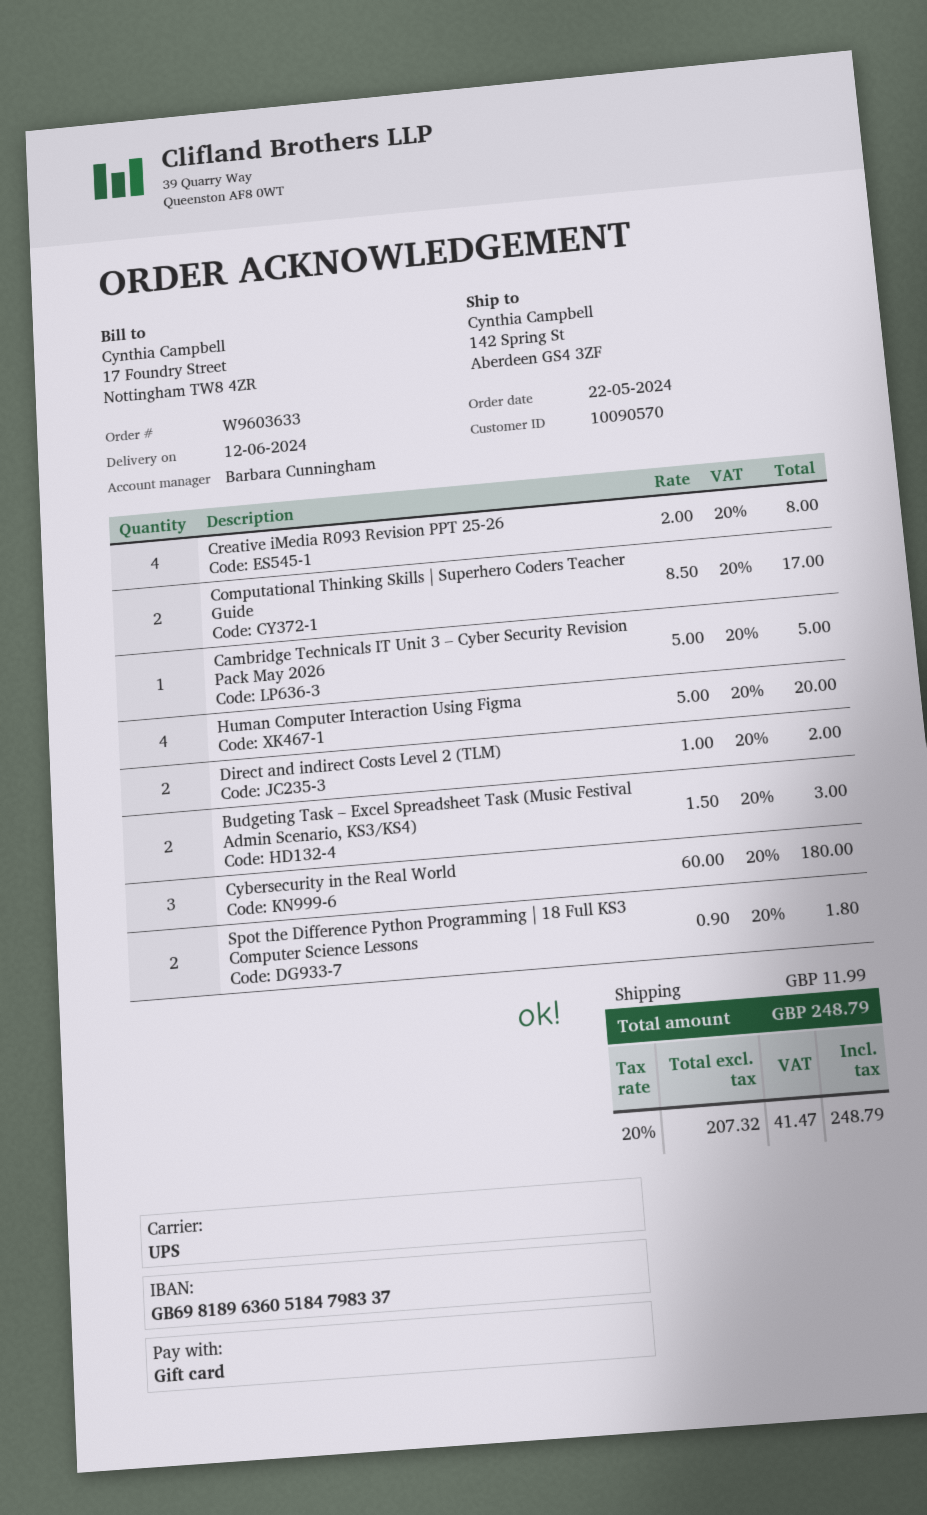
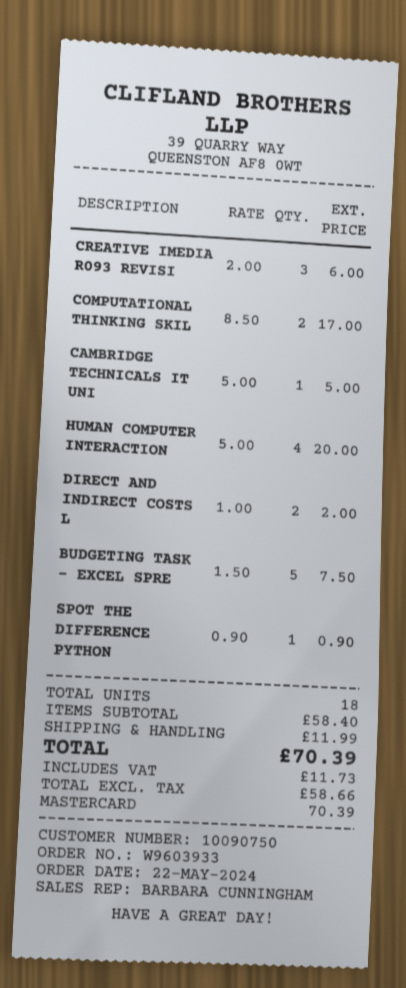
order number: W9603633 -> W9603933
customer number: 10090570 -> 10090750
payment method: gift card -> Mastercard
Creative iMedia R093 Revision PPT 25-26: 4 x 2.00 = 8.00 -> 3 x 2.00 = 6.00
Budgeting Task – Excel Spreadsheet Task (Music Festival Admin Scenario, KS3/KS4): 2 x 1.50 = 3.00 -> 5 x 1.50 = 7.50
Cybersecurity in the Real World: 3 x 60.00 = 180.00 -> none
Spot the Difference Python Programming | 18 Full KS3 Computer Science Lessons: 2 x 0.90 = 1.80 -> 1 x 0.90 = 0.90
net: 207.32 -> 58.66
tax: 41.47 -> 11.73
total: 248.79 -> 70.39

